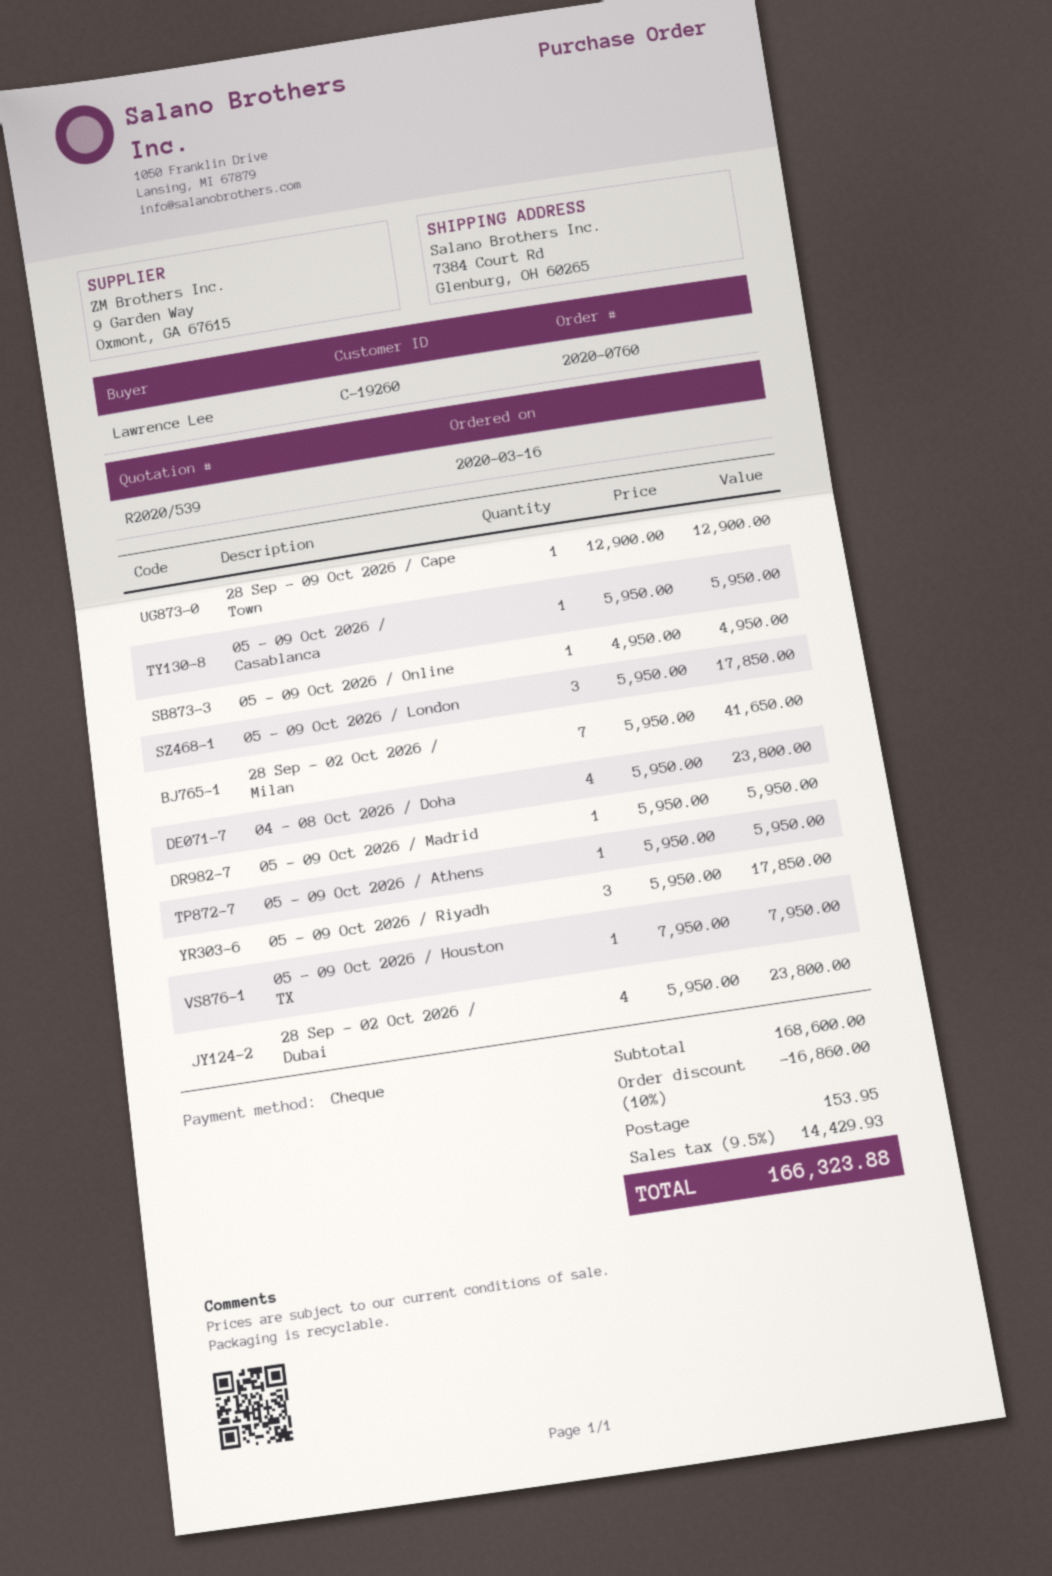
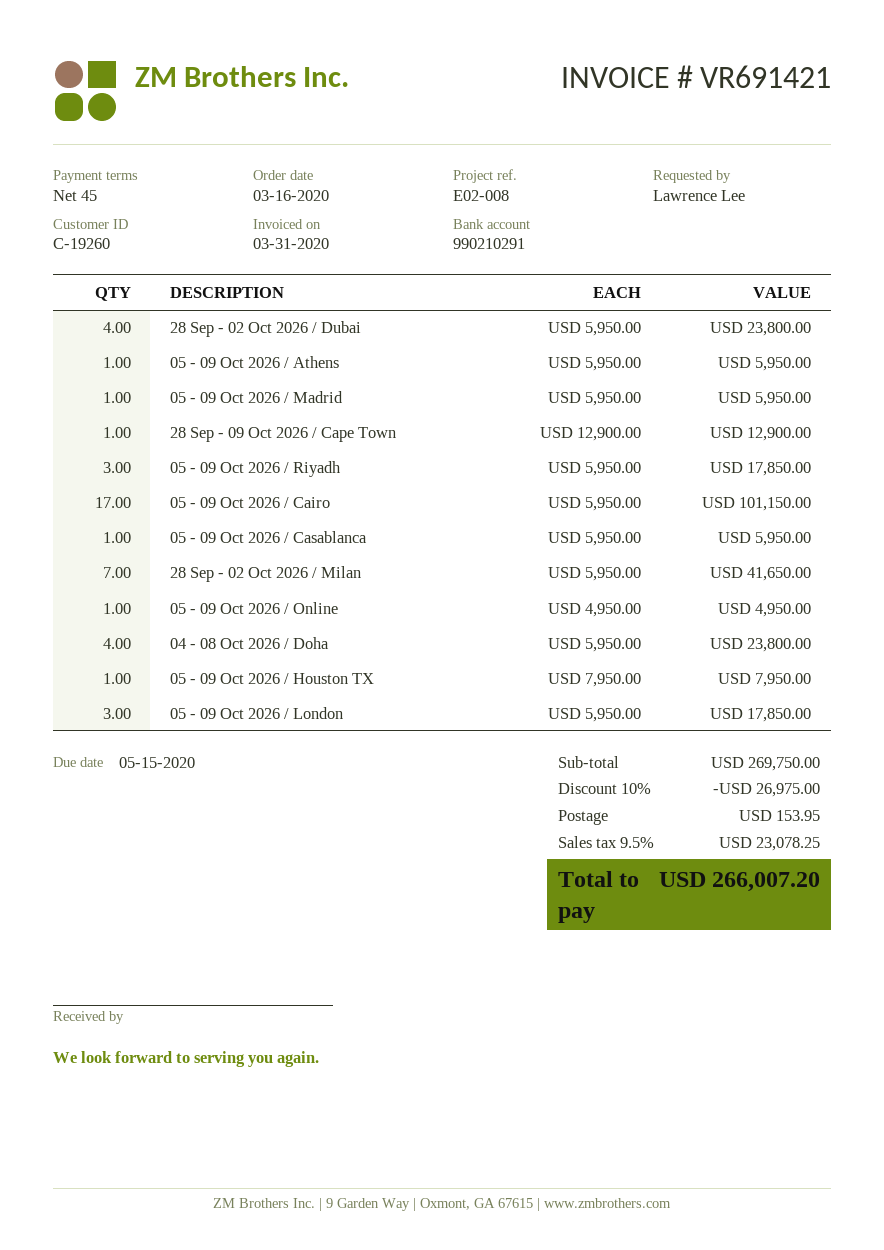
05 - 09 Oct 2026 / Cairo: none -> 17 x 5950.00 = 101150.00
subtotal: 168600.00 -> 269750.00
discount: 10% = 16860.00 -> 10% = 26975.00
tax: 9.5% = 14429.93 -> 9.5% = 23078.25
total: 166323.88 -> 266007.20

